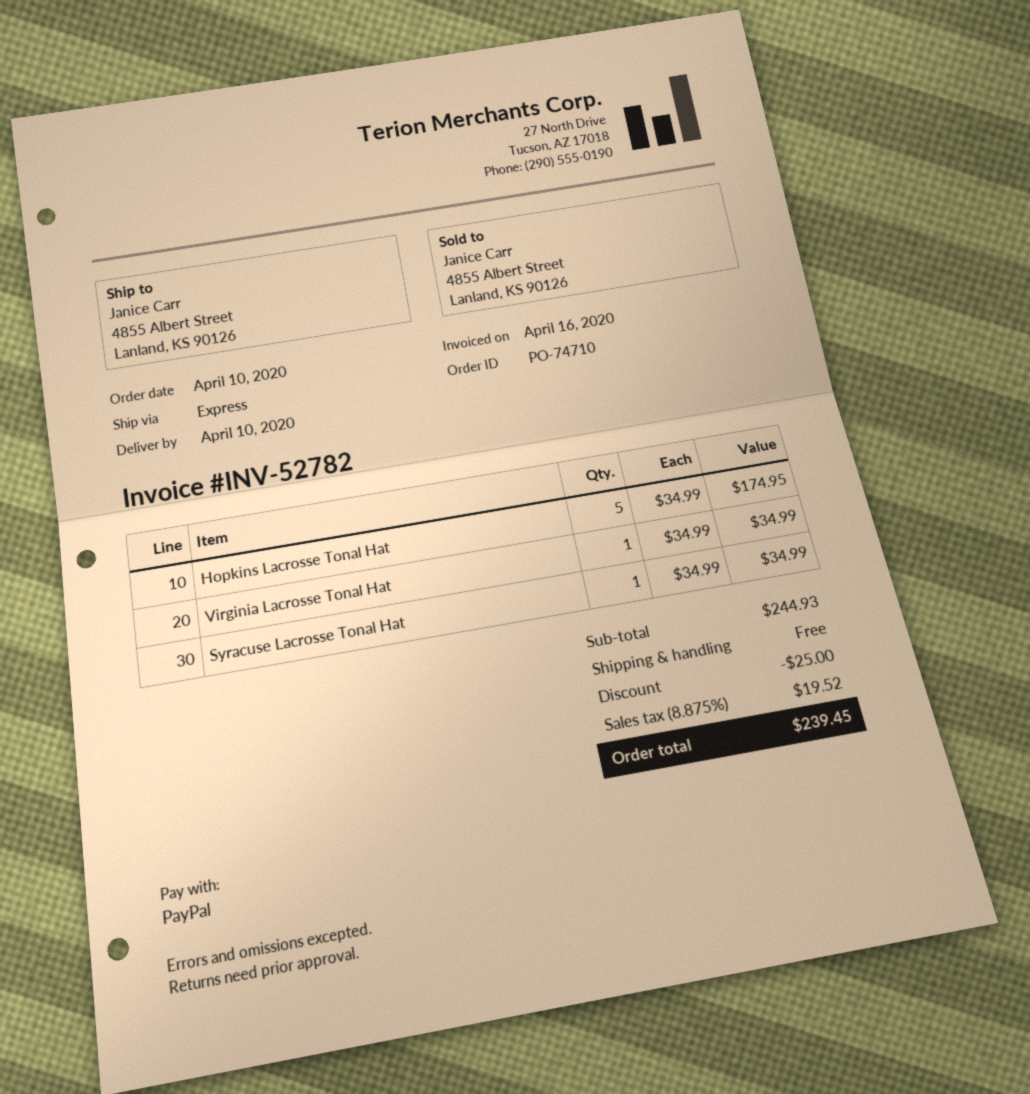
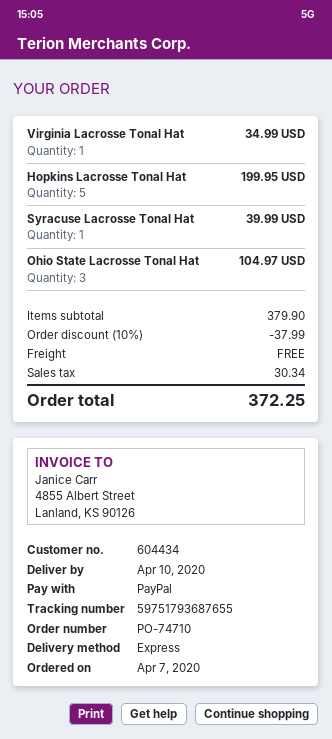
order date: 2020-04-10 -> 2020-04-07
Hopkins Lacrosse Tonal Hat: 5 for 174.95 -> 5 for 199.95
Syracuse Lacrosse Tonal Hat: 1 for 34.99 -> 1 for 39.99
Ohio State Lacrosse Tonal Hat: none -> 3 for 104.97
subtotal: 244.93 -> 379.90
discount: 25.00 -> 37.99
tax: 19.52 -> 30.34
total: 239.45 -> 372.25

